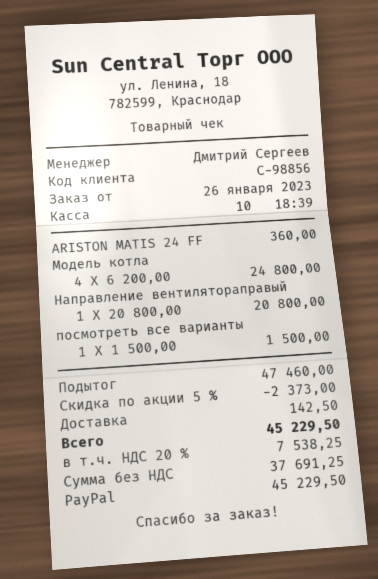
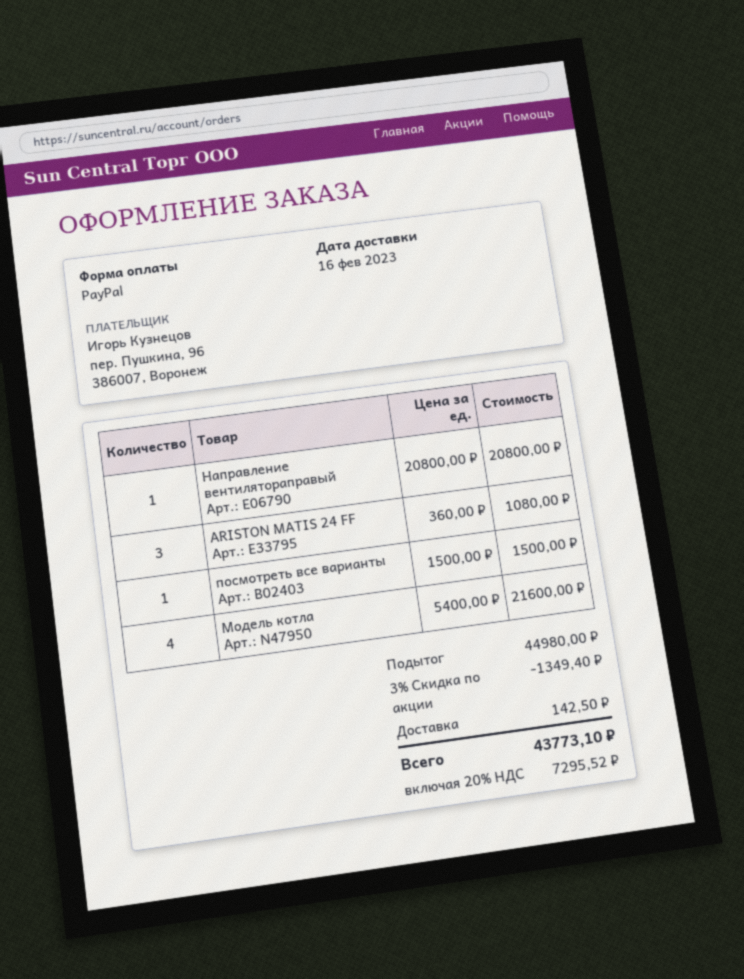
ARISTON MATIS 24 FF: 1 x 360.00 = 360.00 -> 3 x 360.00 = 1080.00
Модель котла: 4 x 6200.00 = 24800.00 -> 4 x 5400.00 = 21600.00
subtotal: 47460.00 -> 44980.00
discount: 5% = 2373.00 -> 3% = 1349.40
tax: 20% = 7538.25 -> 20% = 7295.52
total: 45229.50 -> 43773.10

